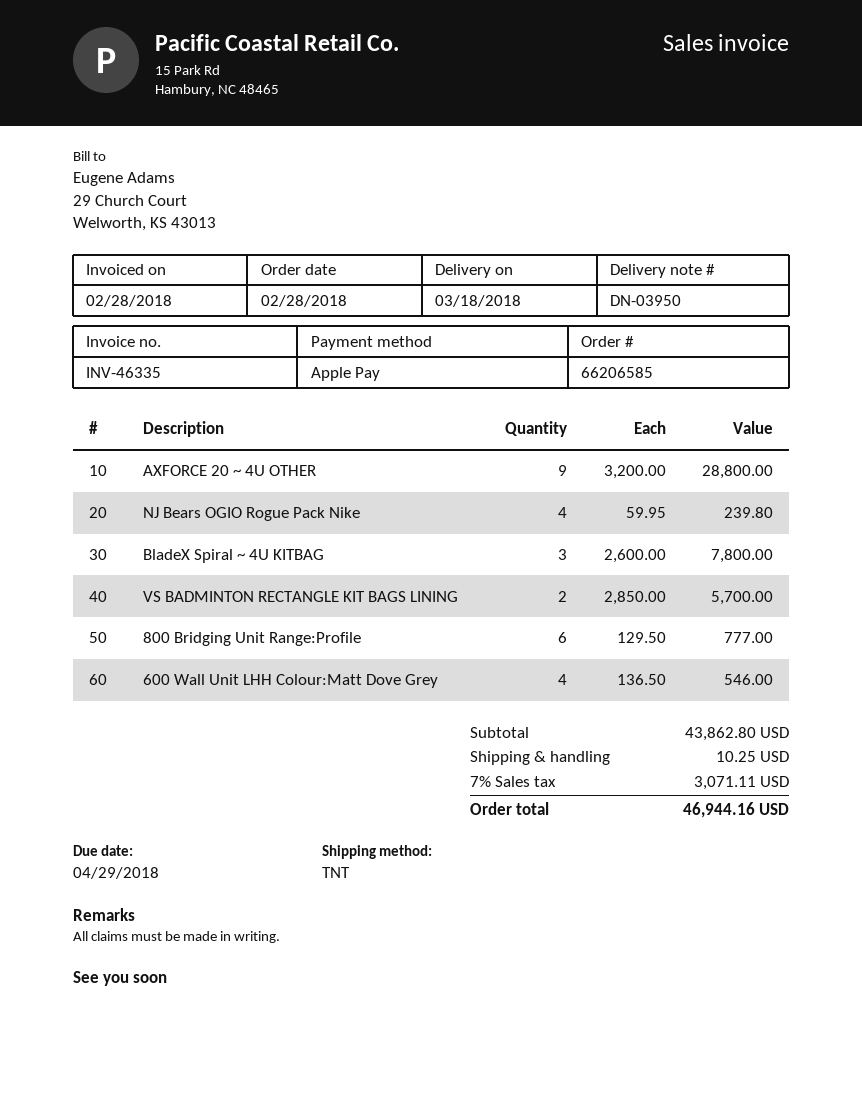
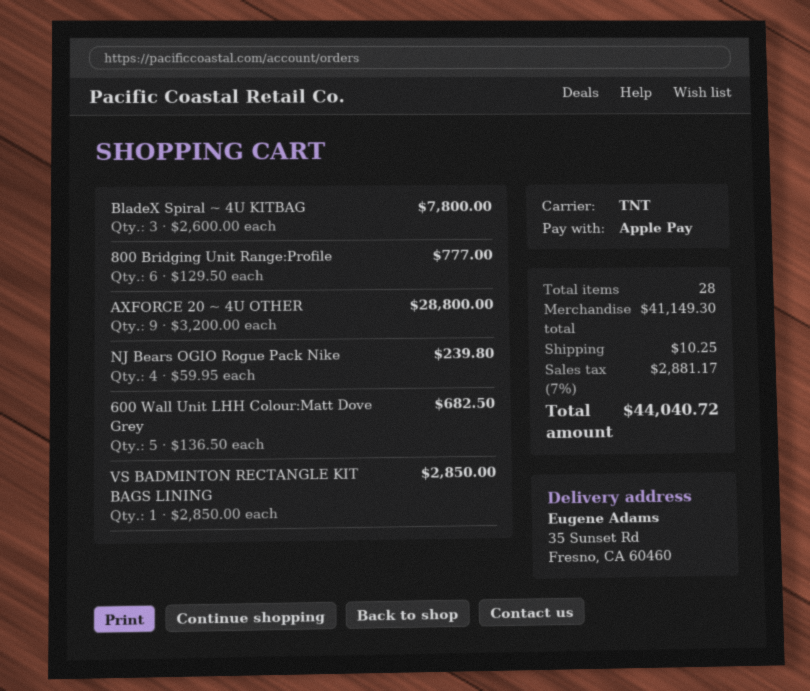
VS BADMINTON RECTANGLE KIT BAGS LINING: 2 x 2850.00 = 5700.00 -> 1 x 2850.00 = 2850.00
600 Wall Unit LHH Colour:Matt Dove Grey: 4 x 136.50 = 546.00 -> 5 x 136.50 = 682.50
subtotal: 43862.80 -> 41149.30
tax: 7% = 3071.11 -> 7% = 2881.17
total: 46944.16 -> 44040.72

